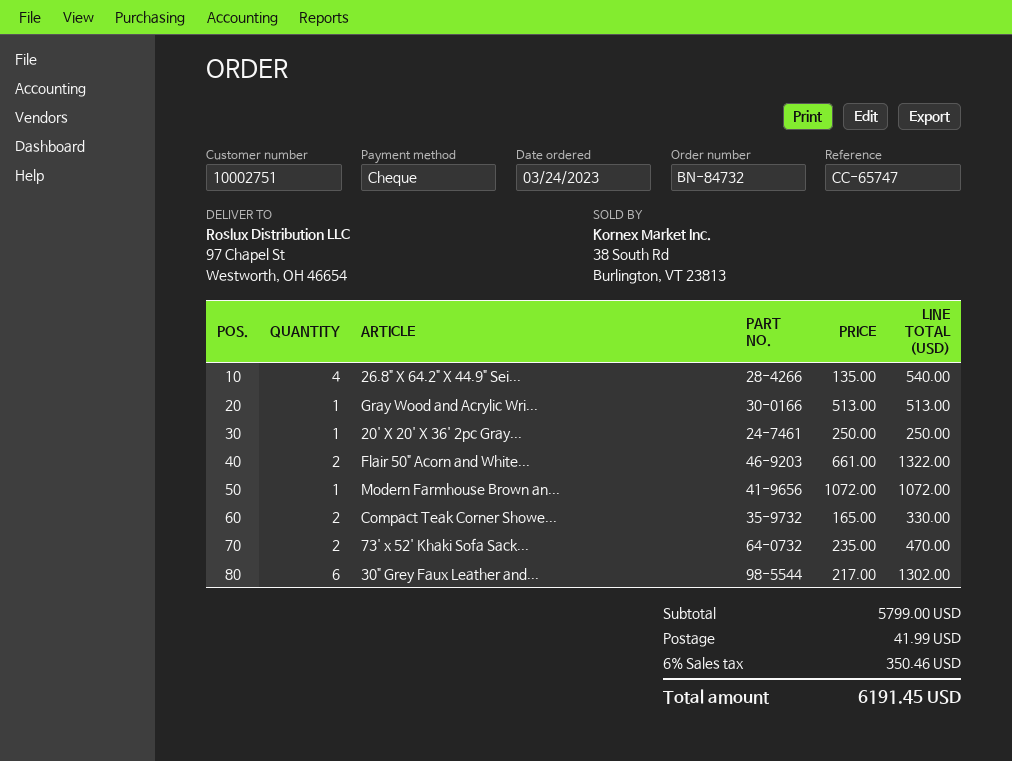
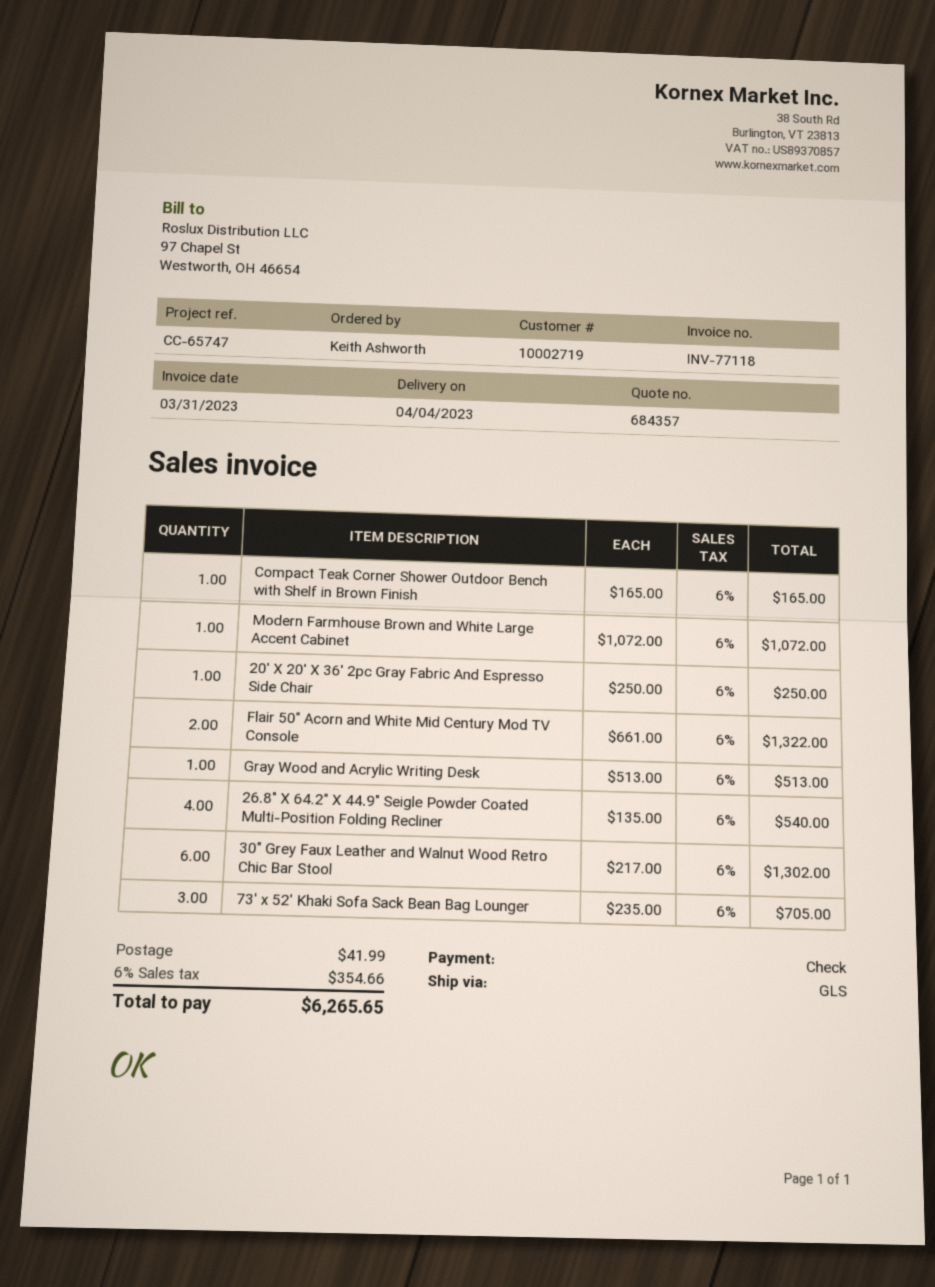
customer number: 10002751 -> 10002719
Compact Teak Corner Showe...: 2 x 165.00 = 330.00 -> 1 x 165.00 = 165.00
73' x 52' Khaki Sofa Sack...: 2 x 235.00 = 470.00 -> 3 x 235.00 = 705.00
tax: 6% = 350.46 -> 6% = 354.66
total: 6191.45 -> 6265.65

